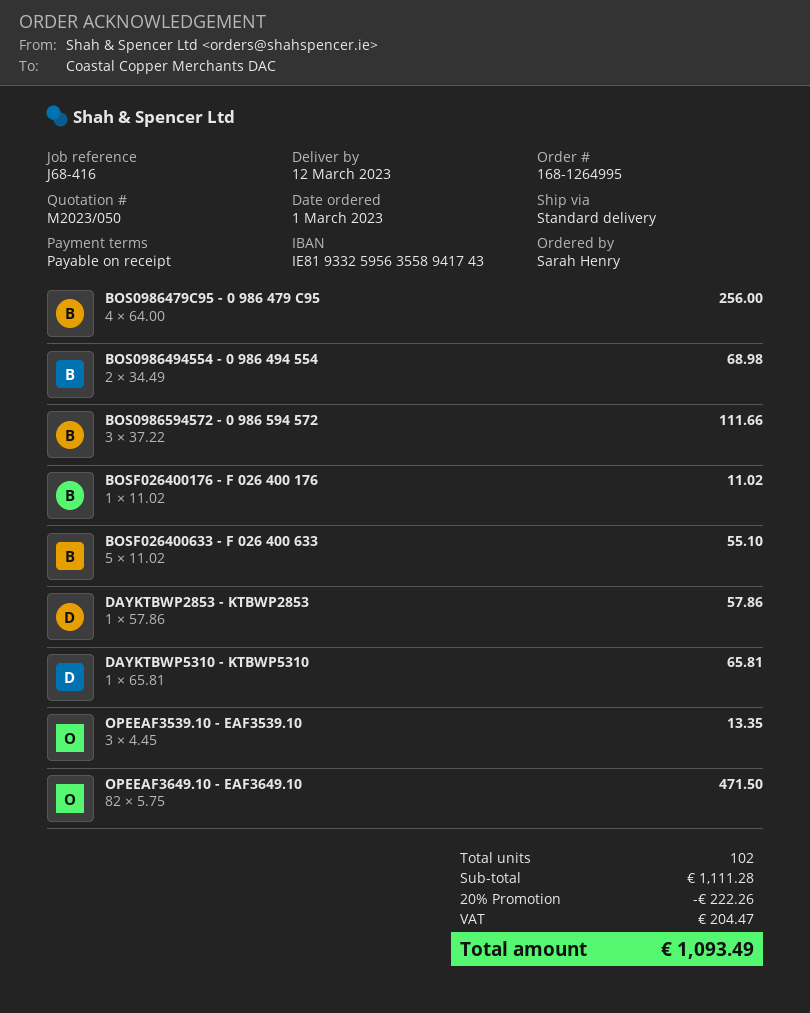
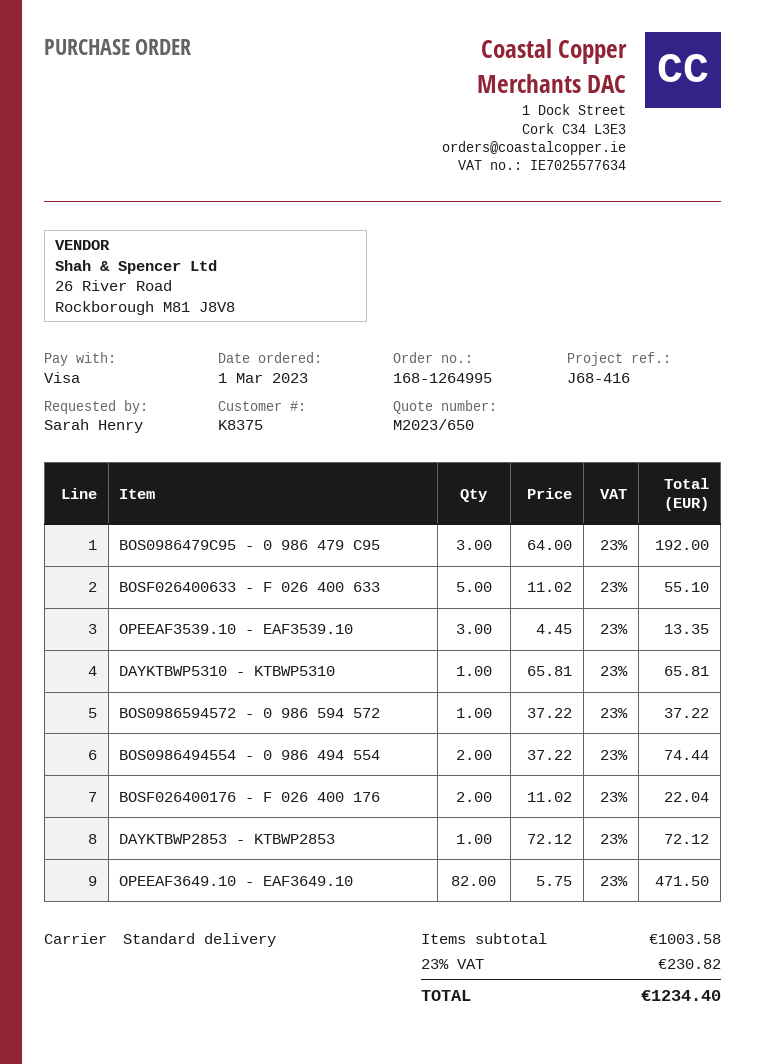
quote number: M2023/050 -> M2023/650
BOS0986479C95 - 0 986 479 C95: 4 x 64.00 = 256.00 -> 3 x 64.00 = 192.00
BOS0986494554 - 0 986 494 554: 2 x 34.49 = 68.98 -> 2 x 37.22 = 74.44
BOS0986594572 - 0 986 594 572: 3 x 37.22 = 111.66 -> 1 x 37.22 = 37.22
BOSF026400176 - F 026 400 176: 1 x 11.02 = 11.02 -> 2 x 11.02 = 22.04
DAYKTBWP2853 - KTBWP2853: 1 x 57.86 = 57.86 -> 1 x 72.12 = 72.12
subtotal: 1111.28 -> 1003.58
discount: 20% = 222.26 -> none
tax: 204.47 -> 230.82
total: 1093.49 -> 1234.40

